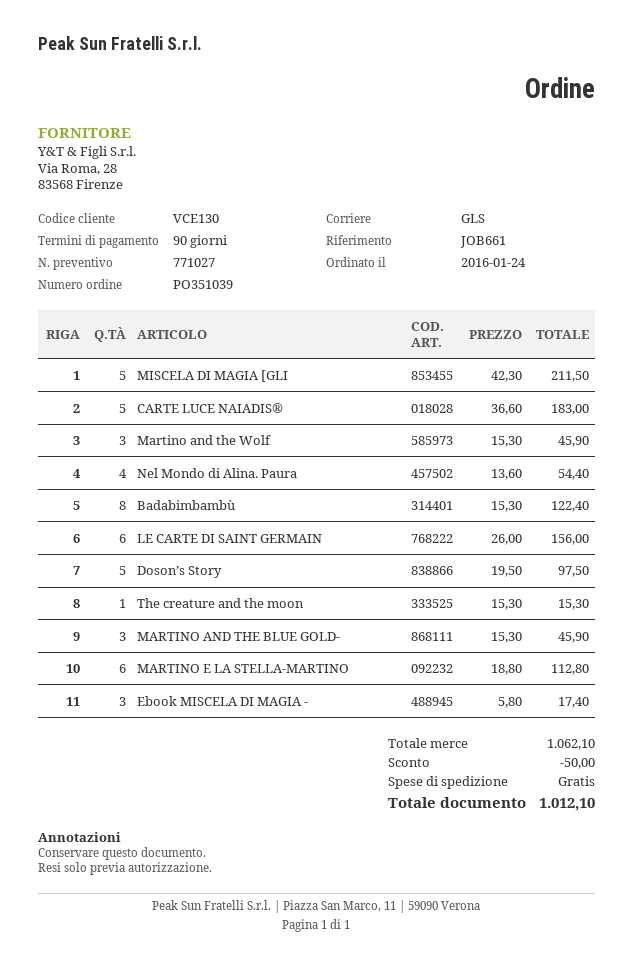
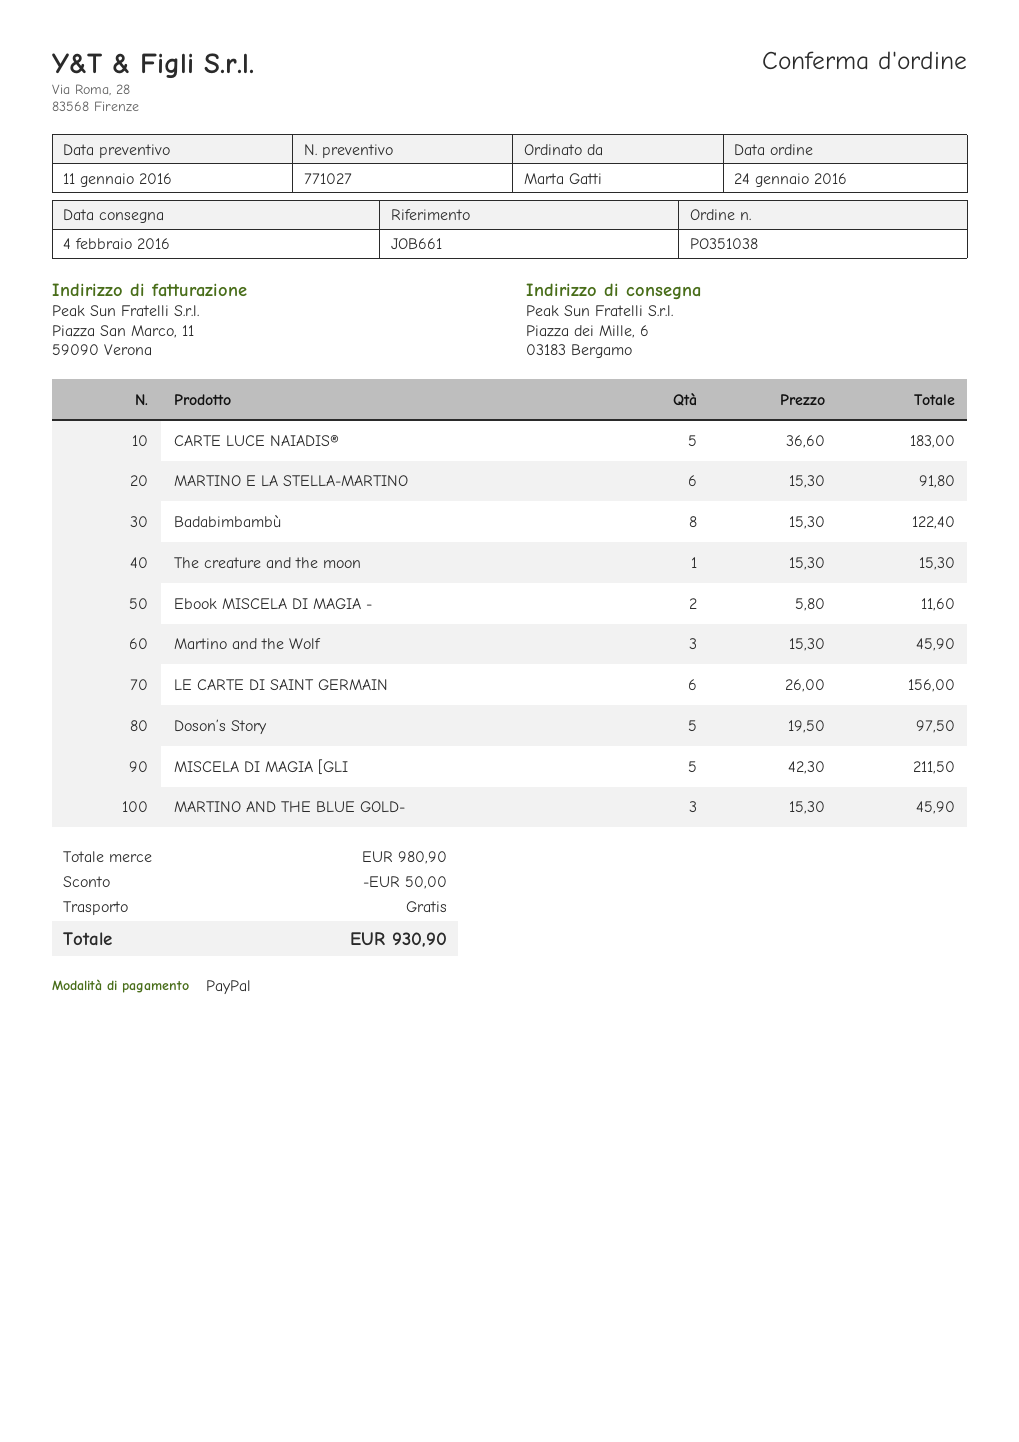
order number: PO351039 -> PO351038
Nel Mondo di Alina. Paura: 4 x 13.60 = 54.40 -> none
MARTINO E LA STELLA-MARTINO: 6 x 18.80 = 112.80 -> 6 x 15.30 = 91.80
Ebook MISCELA DI MAGIA -: 3 x 5.80 = 17.40 -> 2 x 5.80 = 11.60
subtotal: 1062.10 -> 980.90
total: 1012.10 -> 930.90

